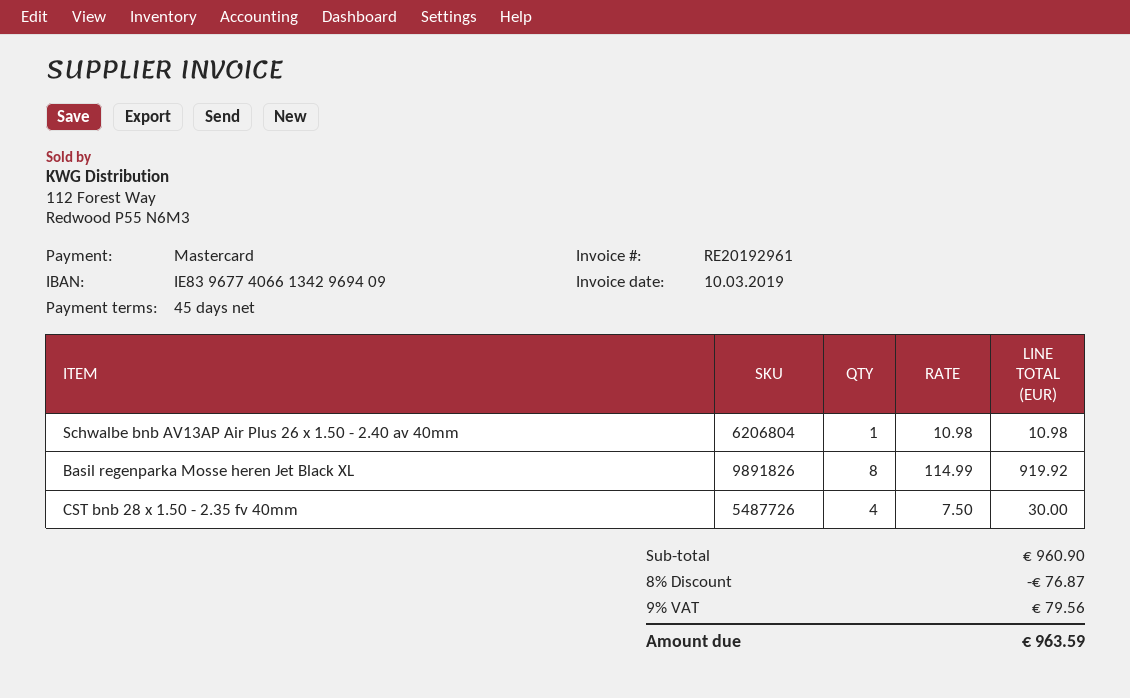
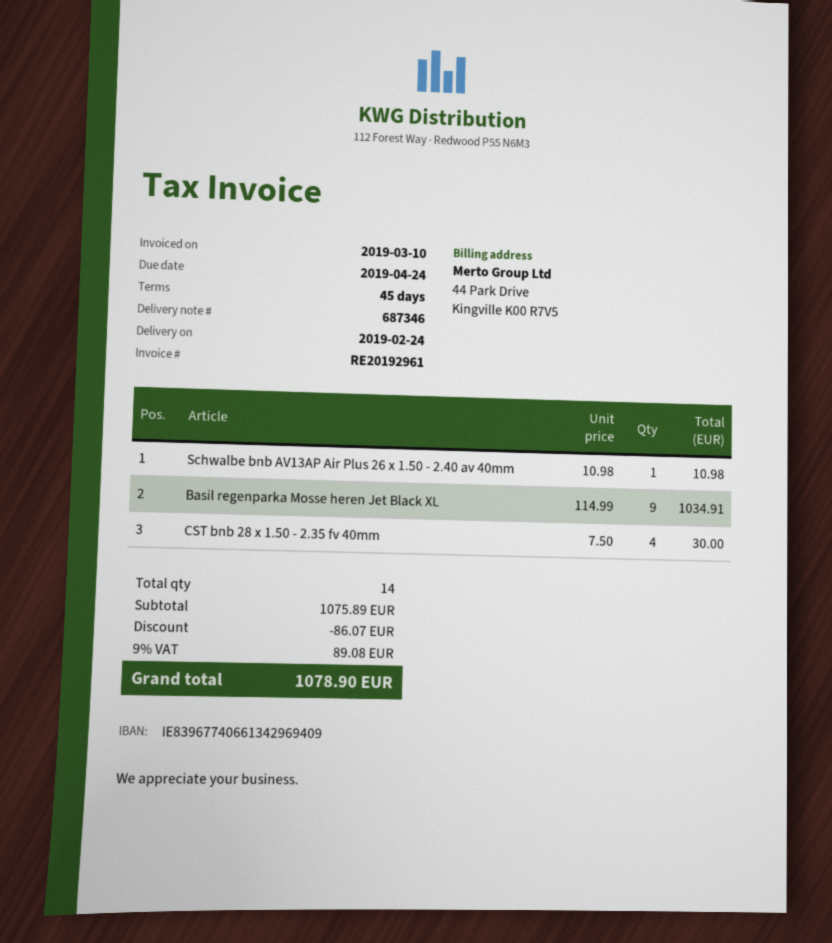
Basil regenparka Mosse heren Jet Black XL: 8 x 114.99 = 919.92 -> 9 x 114.99 = 1034.91
subtotal: 960.90 -> 1075.89
discount: 76.87 -> 86.07
tax: 9% = 79.56 -> 9% = 89.08
total: 963.59 -> 1078.90

